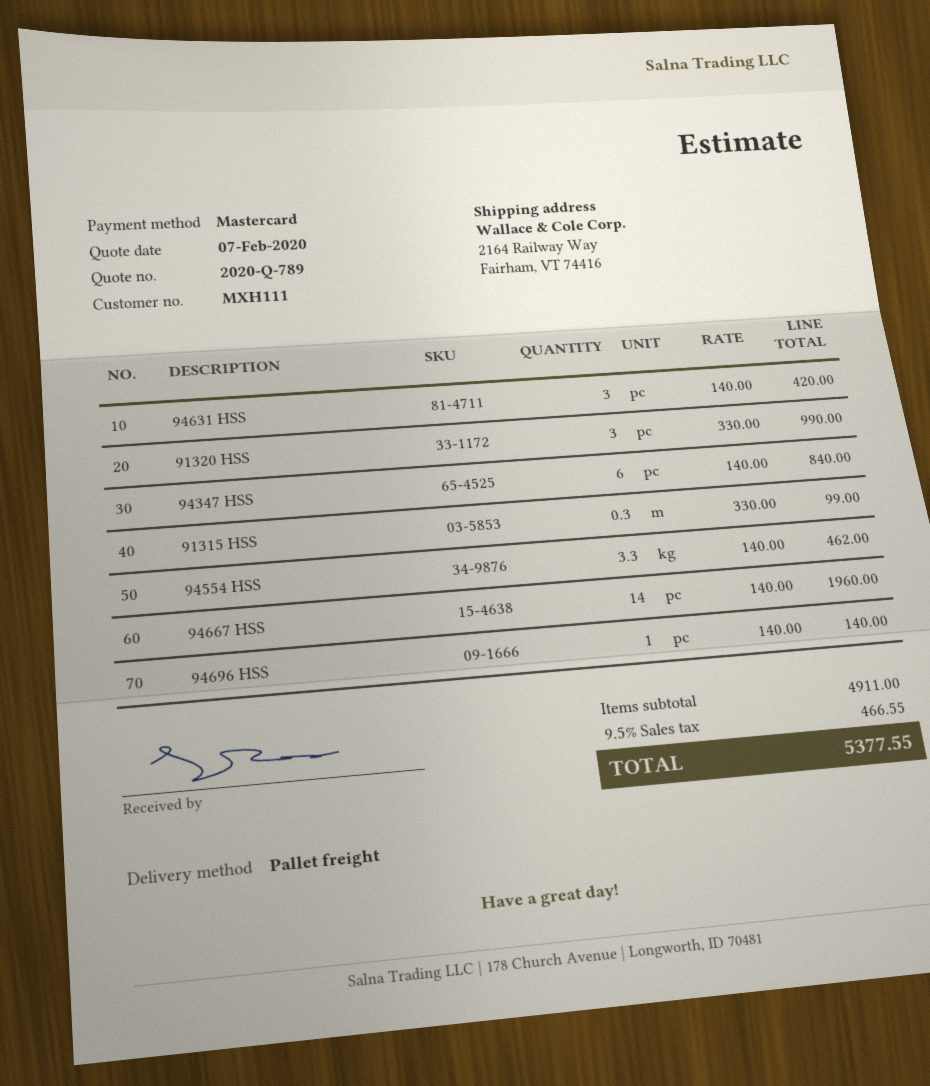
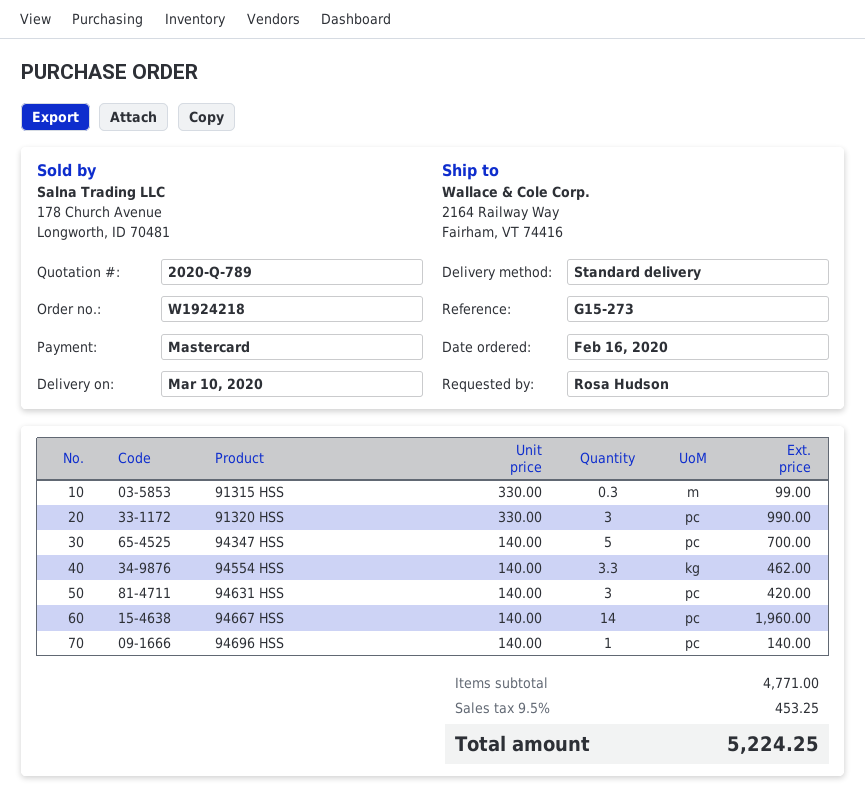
shipping method: pallet freight -> standard
94347 HSS: 6 x 140.00 = 840.00 -> 5 x 140.00 = 700.00
subtotal: 4911.00 -> 4771.00
tax: 9.5% = 466.55 -> 9.5% = 453.25
total: 5377.55 -> 5224.25

